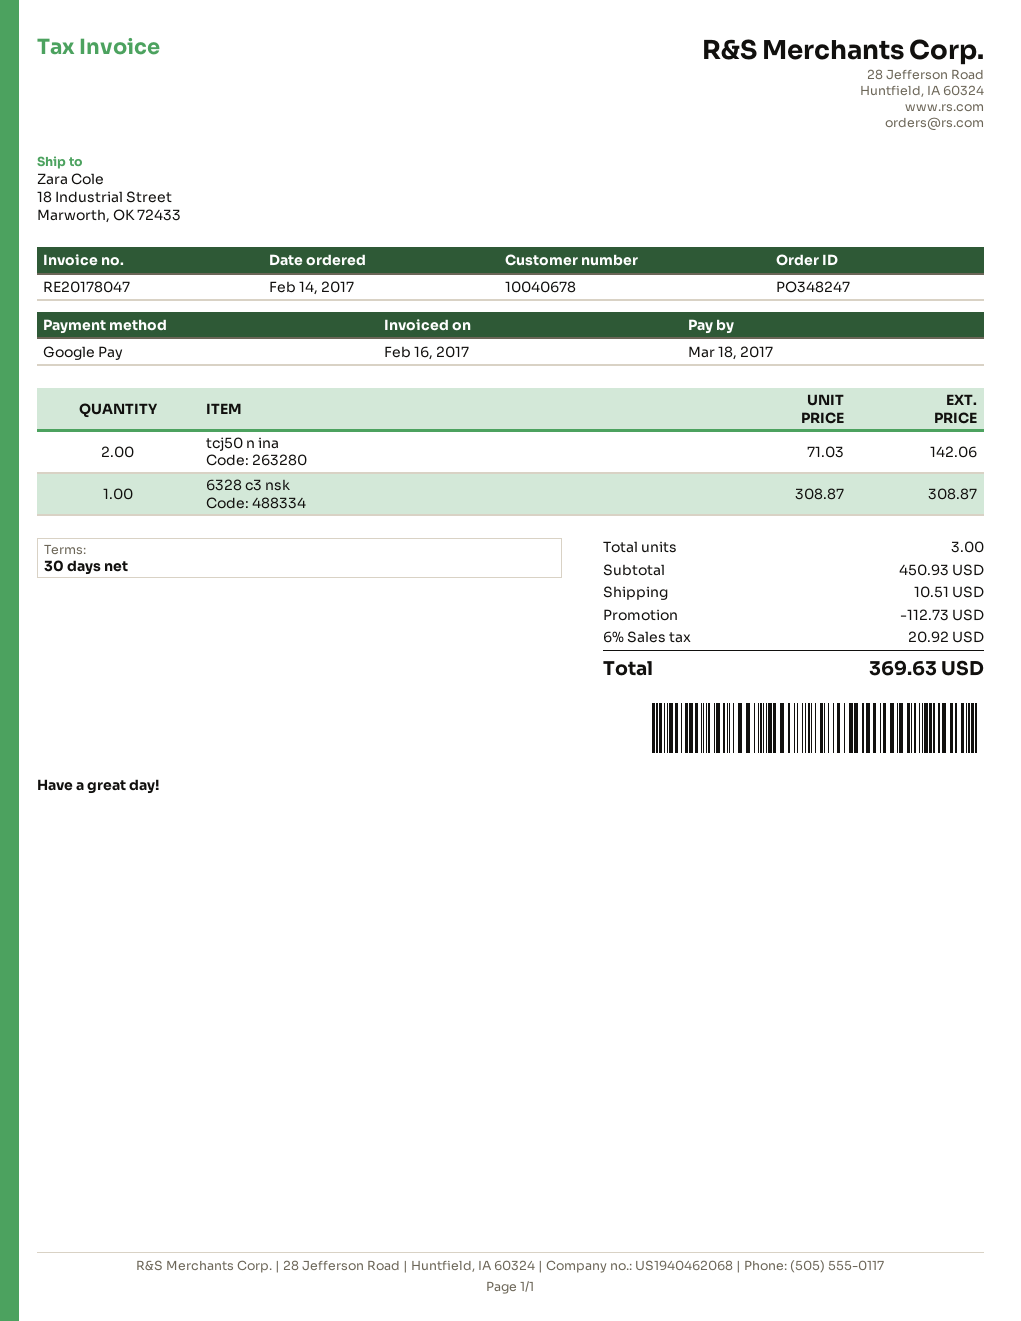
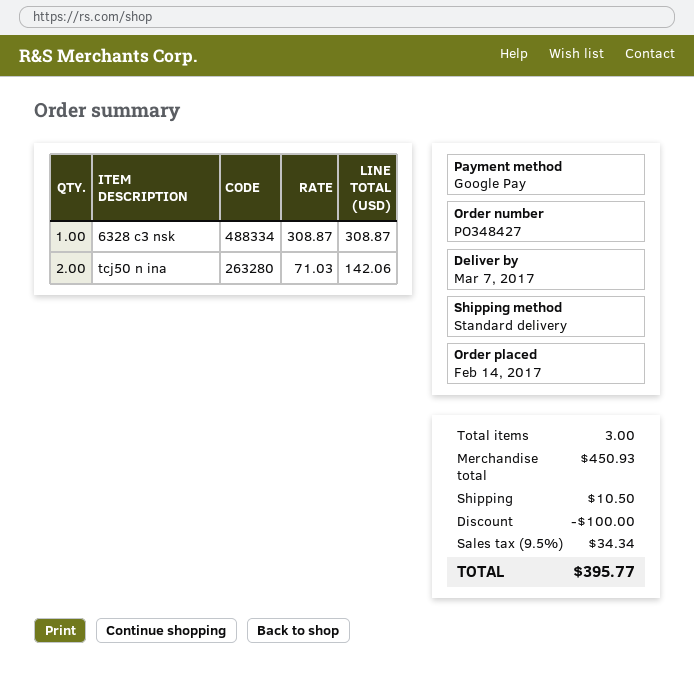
order number: PO348247 -> PO348427
discount: 112.73 -> 100.00
shipping: 10.51 -> 10.50
tax: 6% = 20.92 -> 9.5% = 34.34
total: 369.63 -> 395.77

